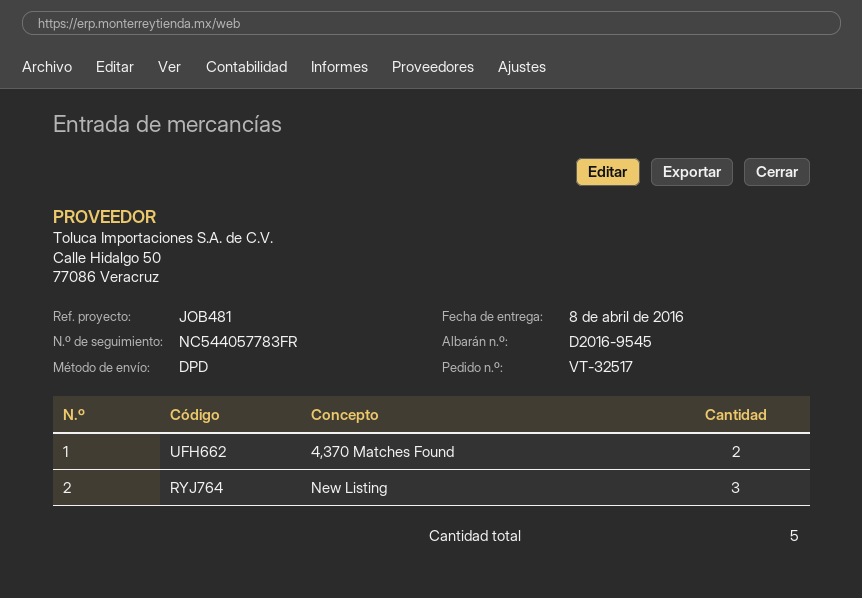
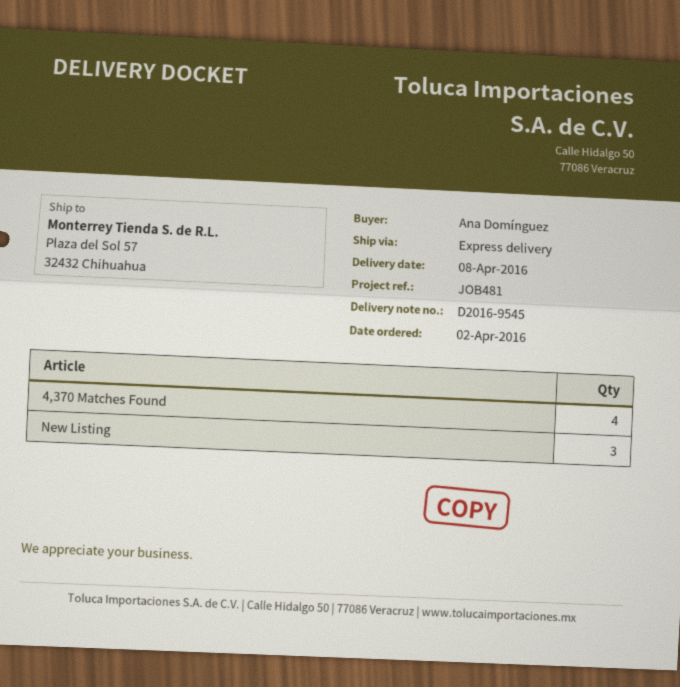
shipping method: DPD -> express
4,370 Matches Found: 2 -> 4

